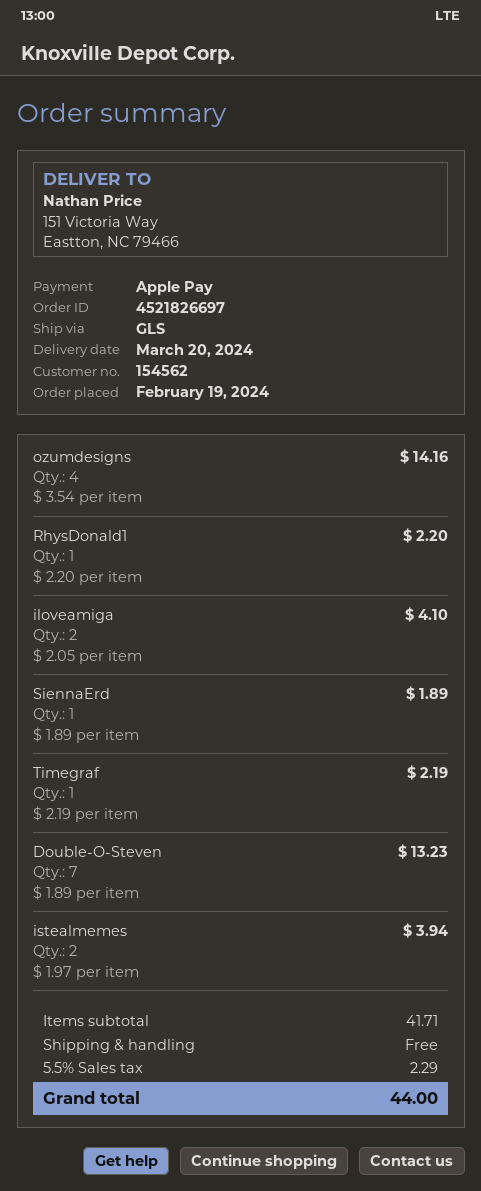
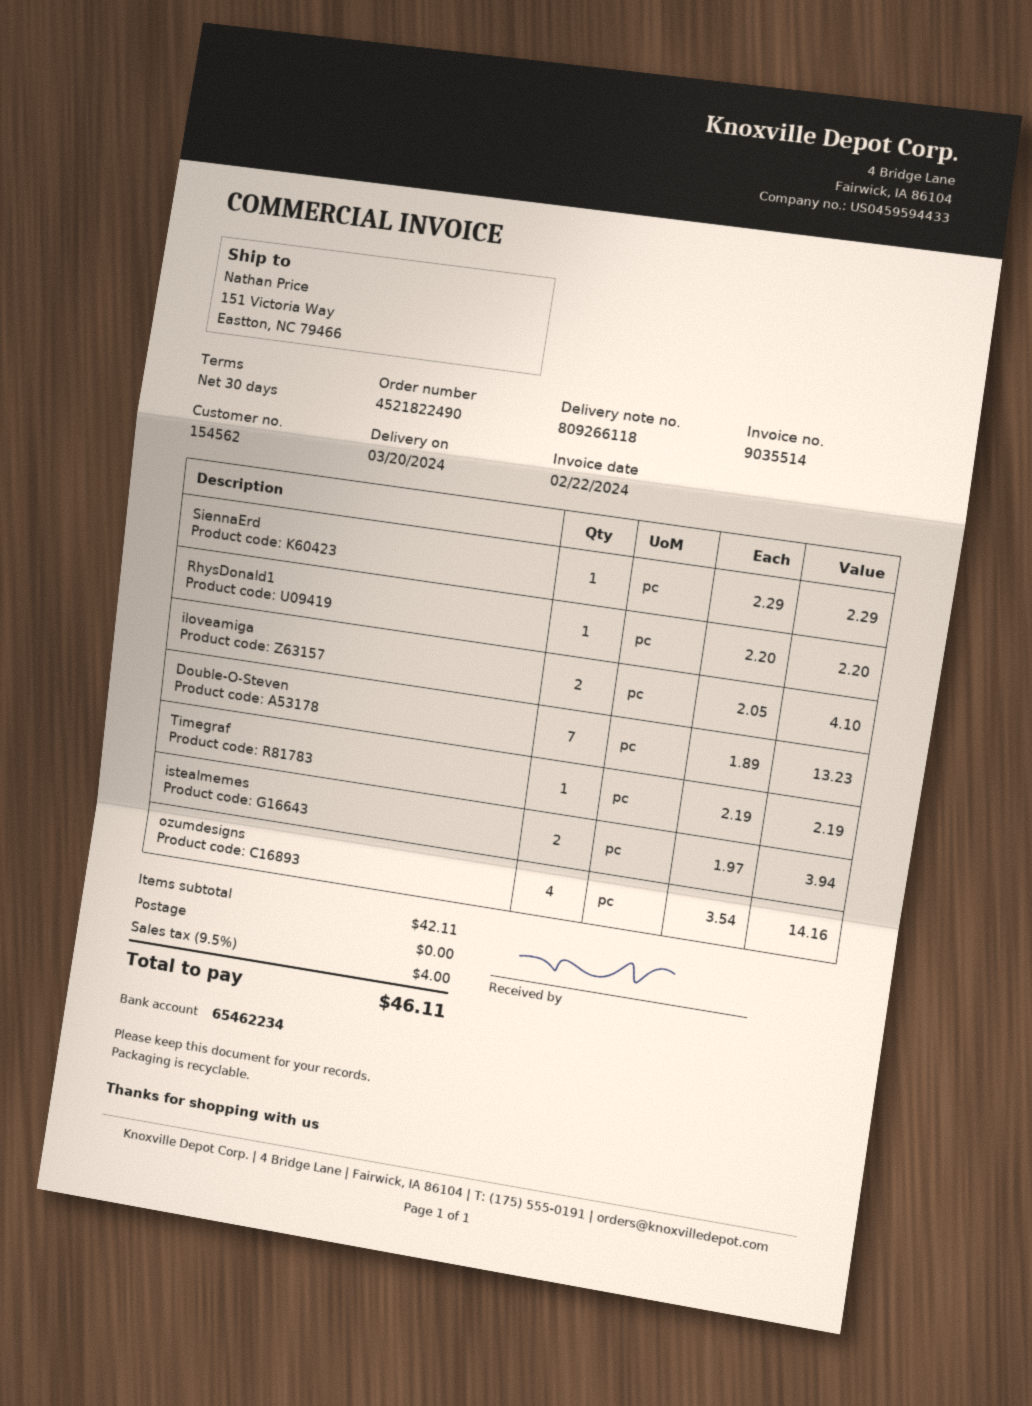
order number: 4521826697 -> 4521822490
SiennaErd: 1 x 1.89 = 1.89 -> 1 x 2.29 = 2.29
subtotal: 41.71 -> 42.11
tax: 5.5% = 2.29 -> 9.5% = 4.00
total: 44.00 -> 46.11

